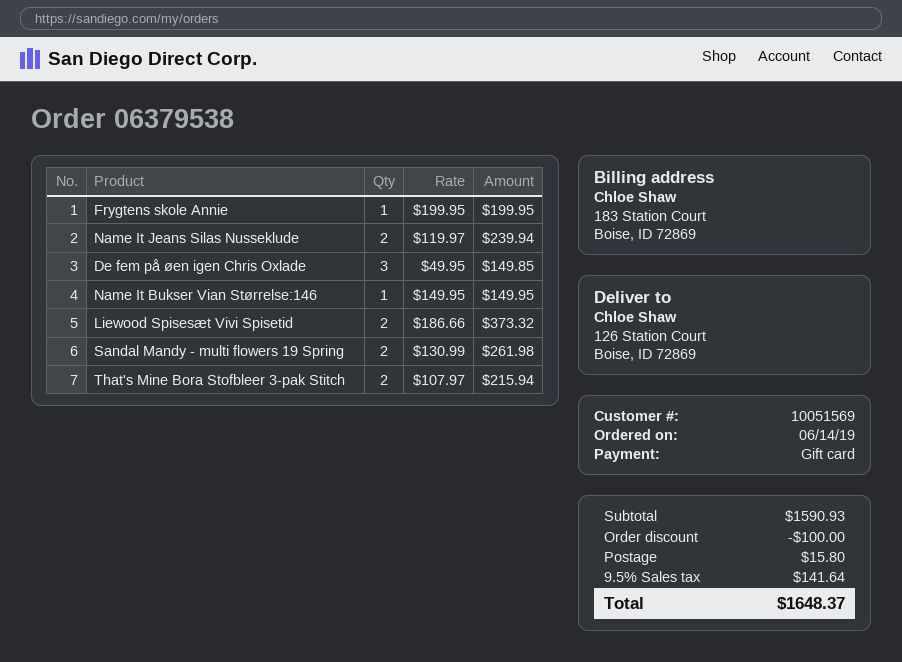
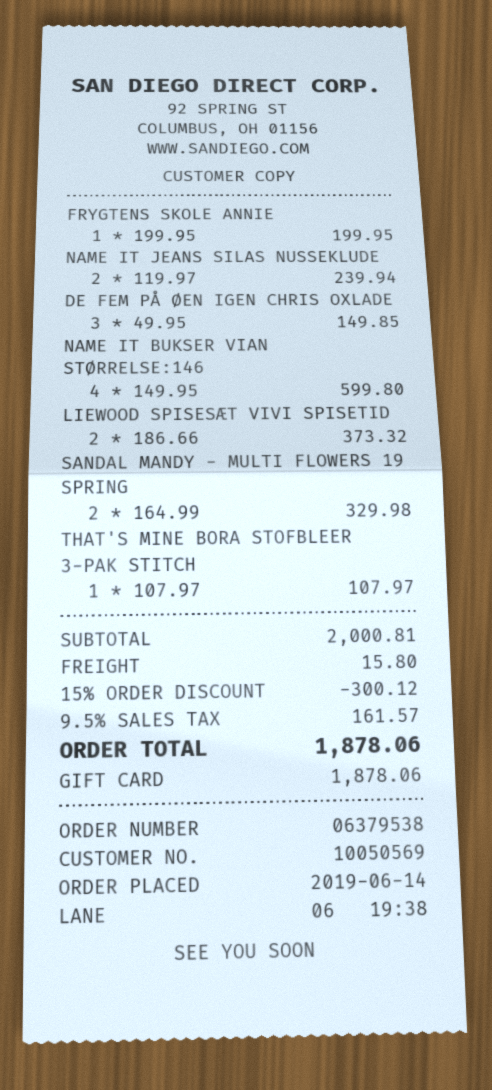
customer number: 10051569 -> 10050569
Name It Bukser Vian Størrelse:146: 1 x 149.95 = 149.95 -> 4 x 149.95 = 599.80
Sandal Mandy - multi flowers 19 Spring: 2 x 130.99 = 261.98 -> 2 x 164.99 = 329.98
That's Mine Bora Stofbleer 3-pak Stitch: 2 x 107.97 = 215.94 -> 1 x 107.97 = 107.97
subtotal: 1590.93 -> 2000.81
discount: 100.00 -> 300.12
tax: 9.5% = 141.64 -> 9.5% = 161.57
total: 1648.37 -> 1878.06

